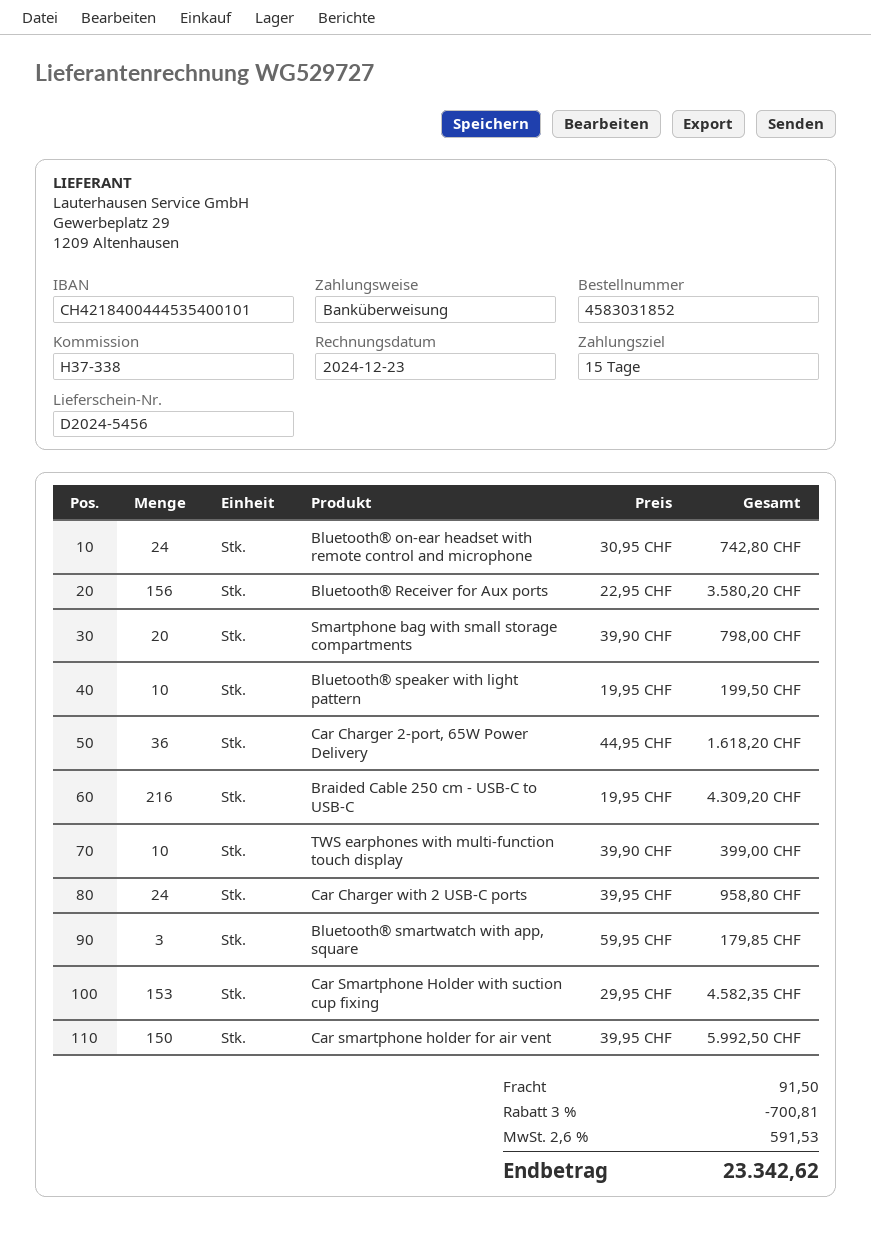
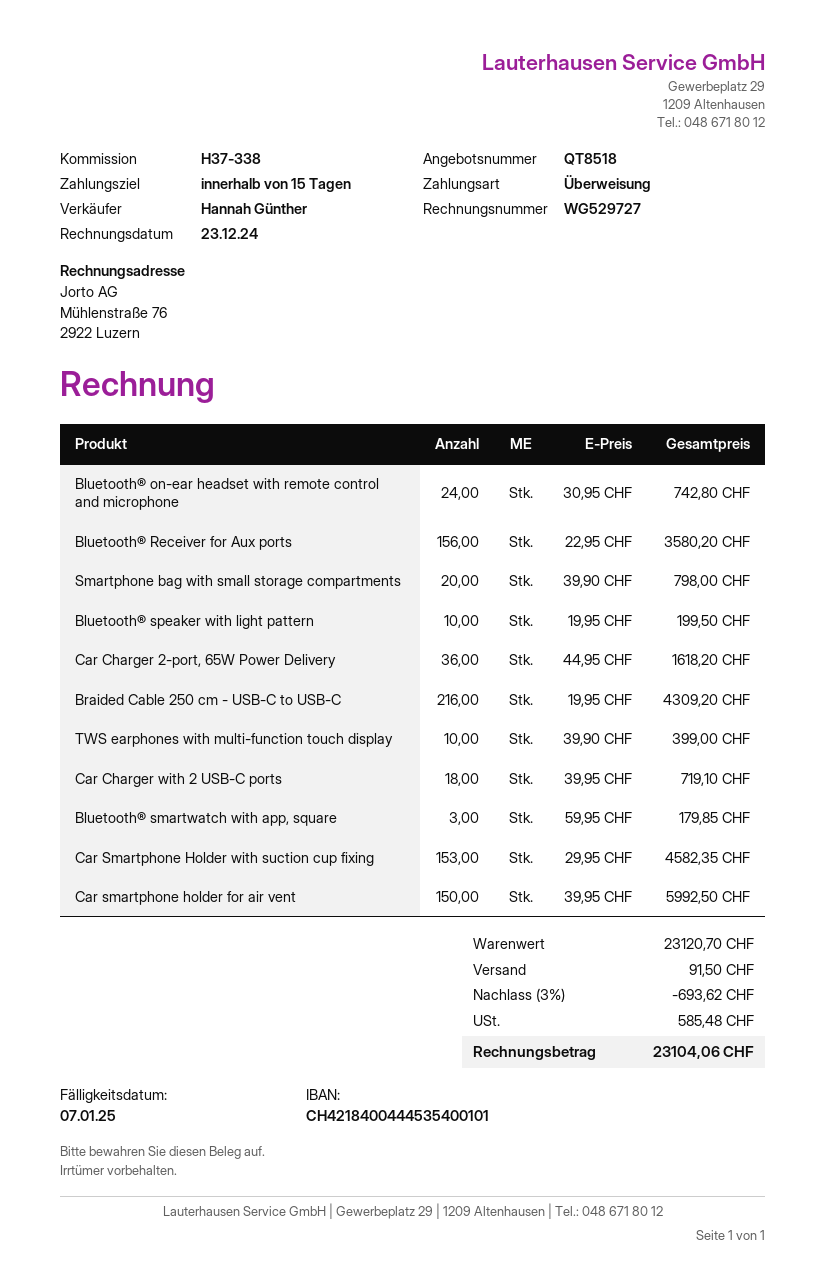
Car Charger with 2 USB-C ports: 24 x 39.95 = 958.80 -> 18 x 39.95 = 719.10
discount: 3% = 700.81 -> 3% = 693.62
tax: 591.53 -> 585.48
total: 23342.62 -> 23104.06

